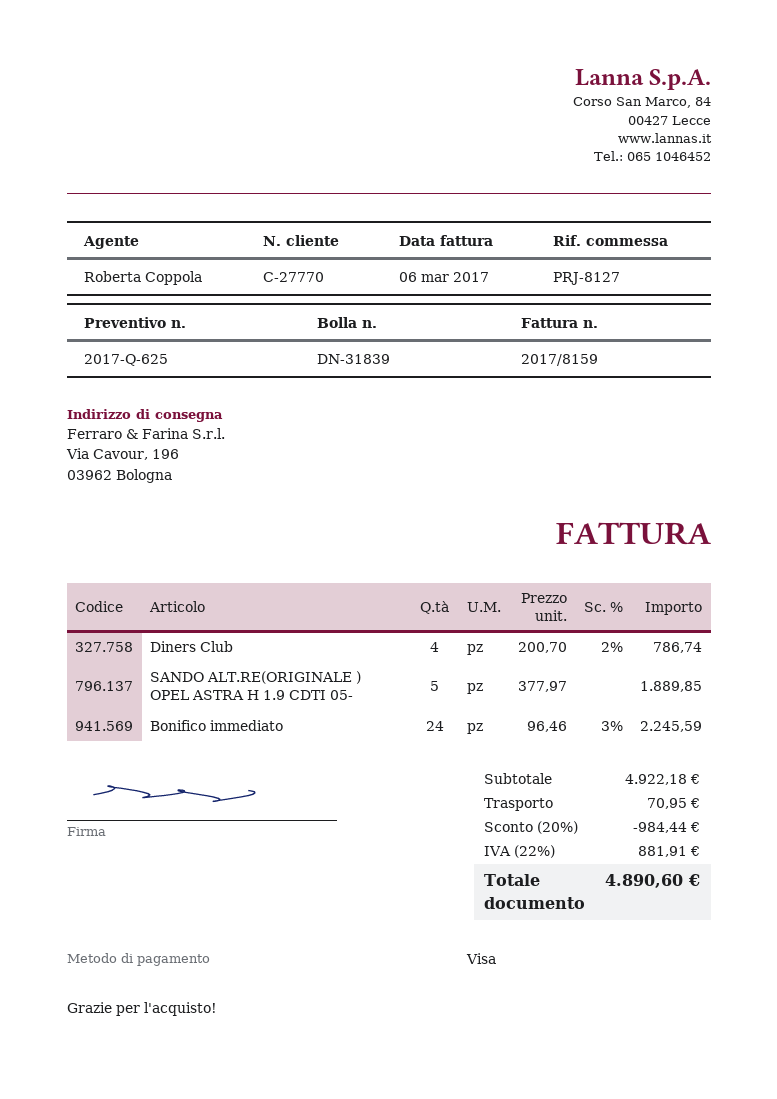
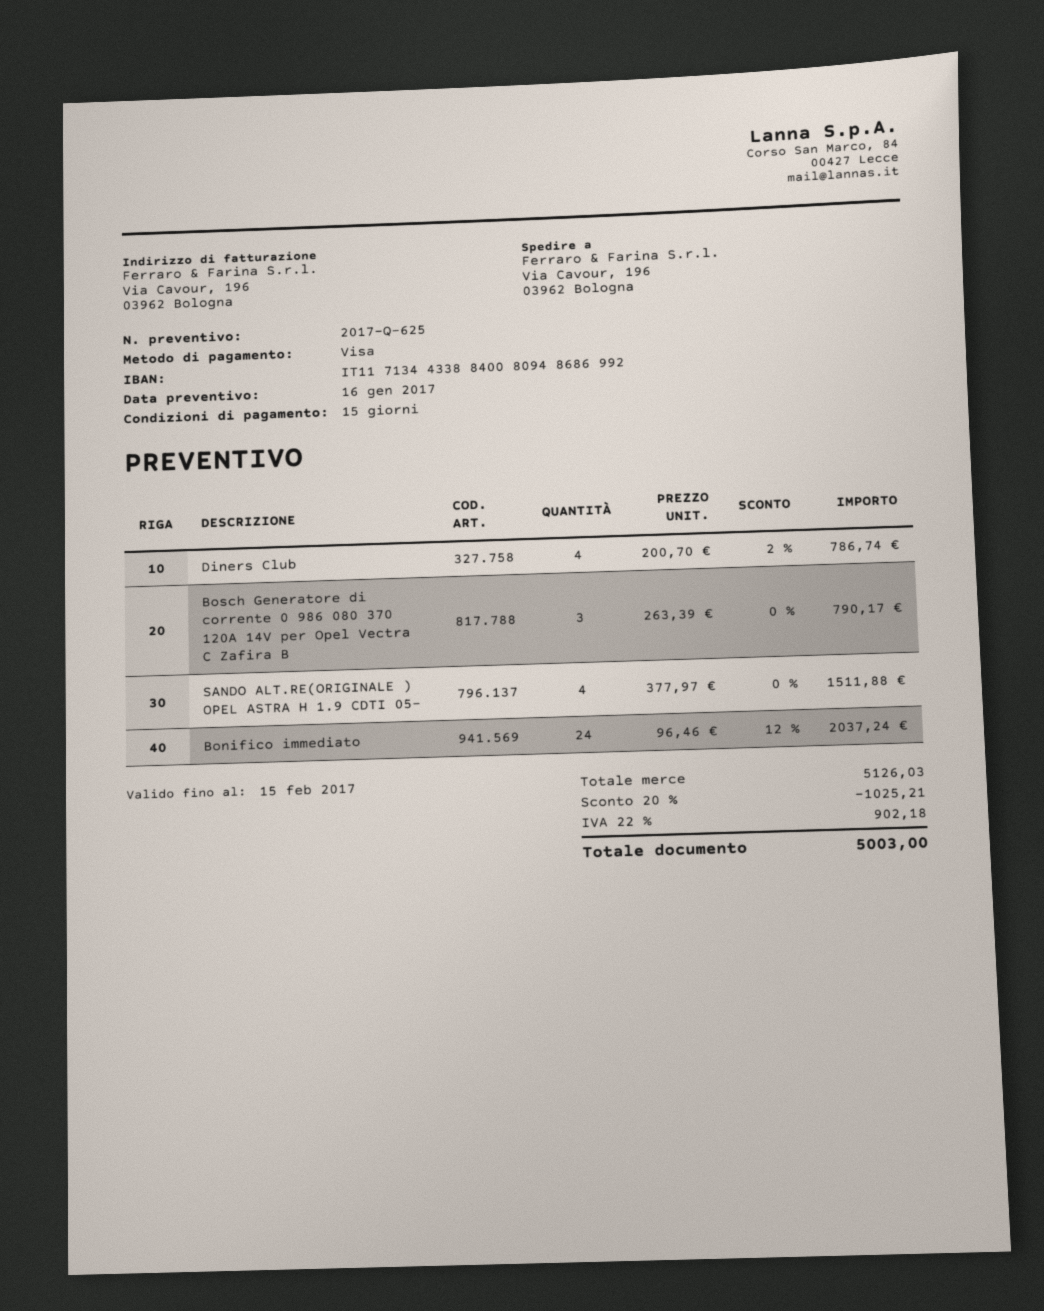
SANDO ALT.RE(ORIGINALE ) OPEL ASTRA H 1.9 CDTI 05-: 5 x 377.97 = 1889.85 -> 4 x 377.97 = 1511.88
Bonifico immediato: 24 x 96.46 - 3% = 2245.59 -> 24 x 96.46 - 12% = 2037.24
Bosch Generatore di corrente 0 986 080 370 120A 14V per Opel Vectra C Zafira B: none -> 3 x 263.39 = 790.17
subtotal: 4922.18 -> 5126.03
discount: 20% = 984.44 -> 20% = 1025.21
shipping: 70.95 -> none
tax: 22% = 881.91 -> 22% = 902.18
total: 4890.60 -> 5003.00

